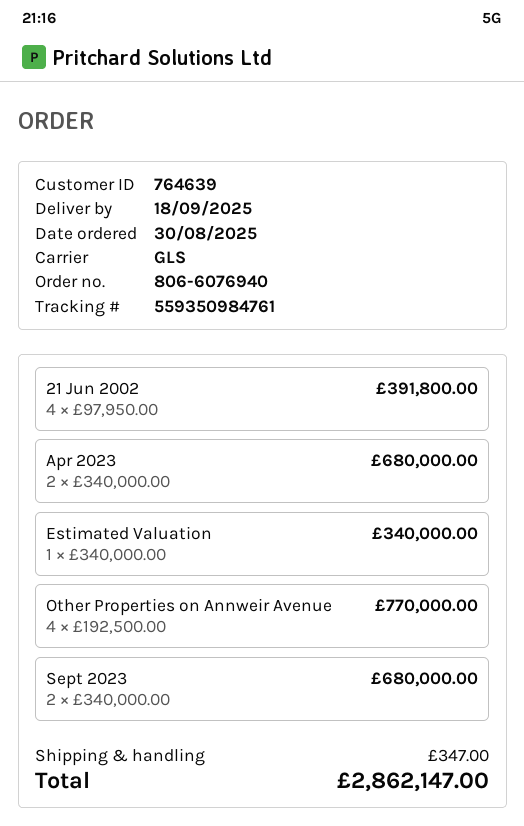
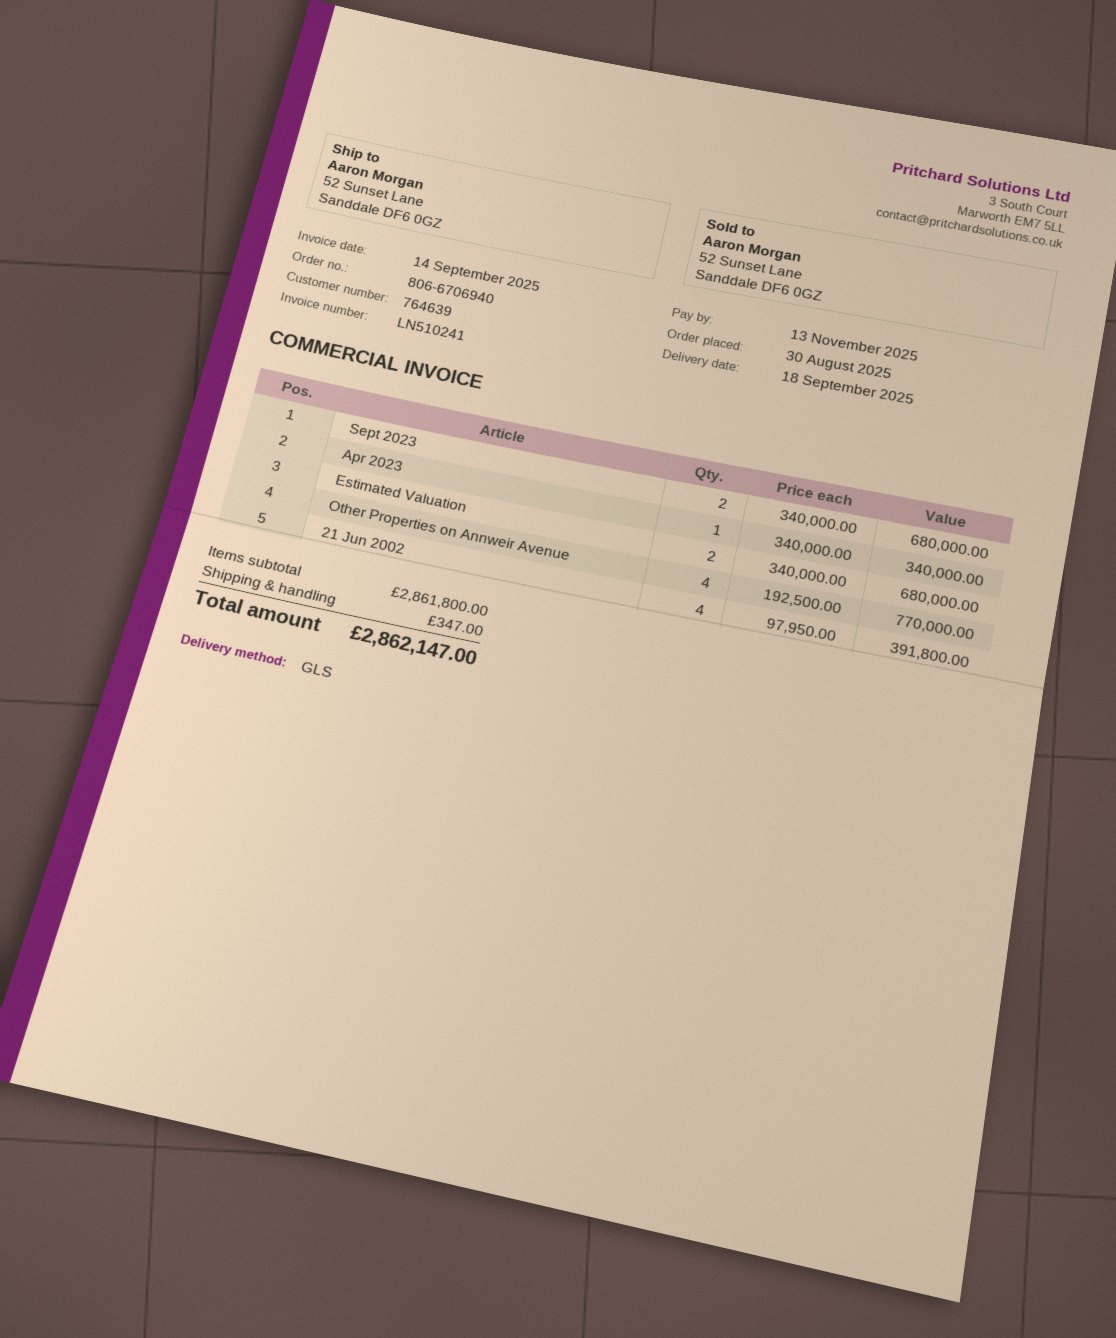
order number: 806-6076940 -> 806-6706940
Apr 2023: 2 x 340000.00 = 680000.00 -> 1 x 340000.00 = 340000.00
Estimated Valuation: 1 x 340000.00 = 340000.00 -> 2 x 340000.00 = 680000.00

